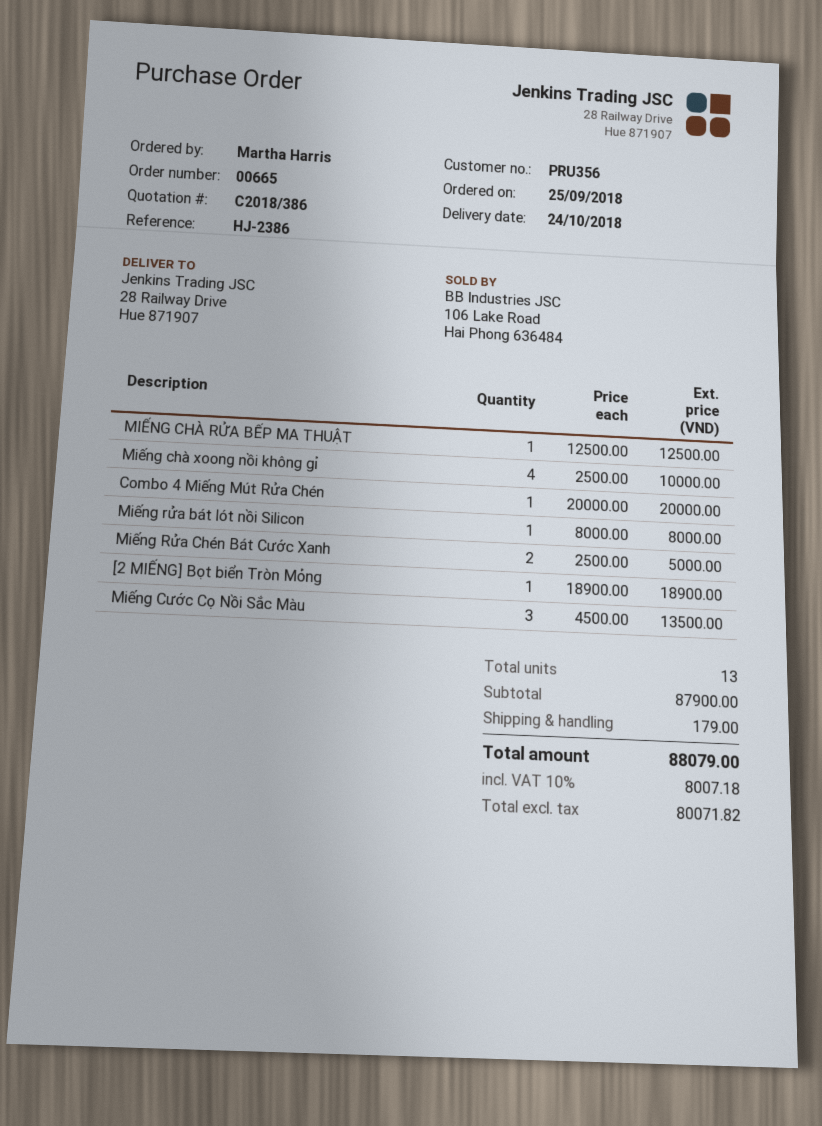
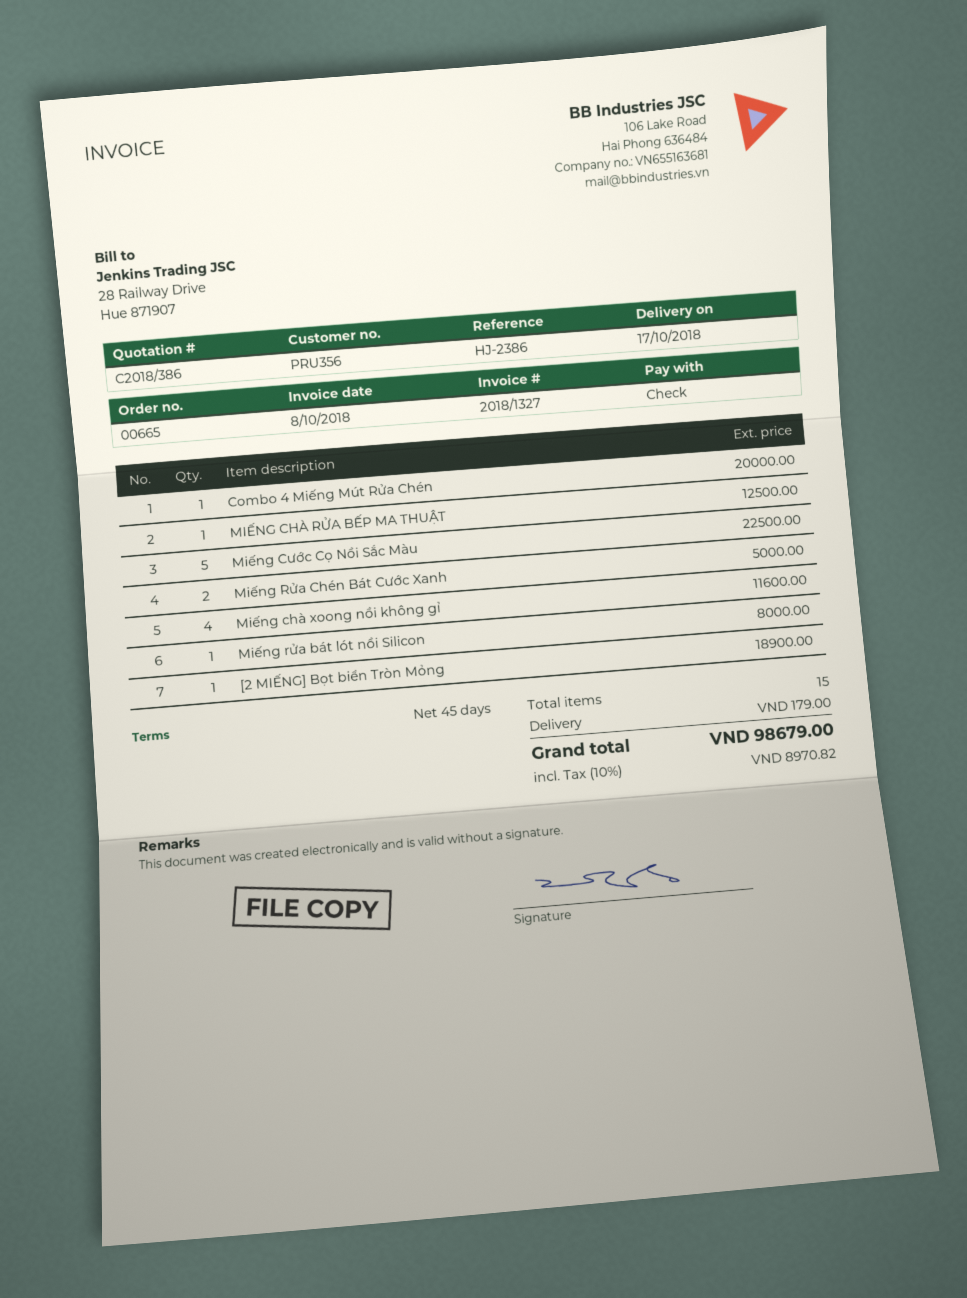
delivery date: 2018-10-24 -> 2018-10-17
Miếng chà xoong nồi không gỉ: 4 for 10000.00 -> 4 for 11600.00
Miếng Cước Cọ Nồi Sắc Màu: 3 for 13500.00 -> 5 for 22500.00
total quantity: 13 -> 15
tax: 10% = 8007.18 -> 10% = 8970.82
total: 88079.00 -> 98679.00

